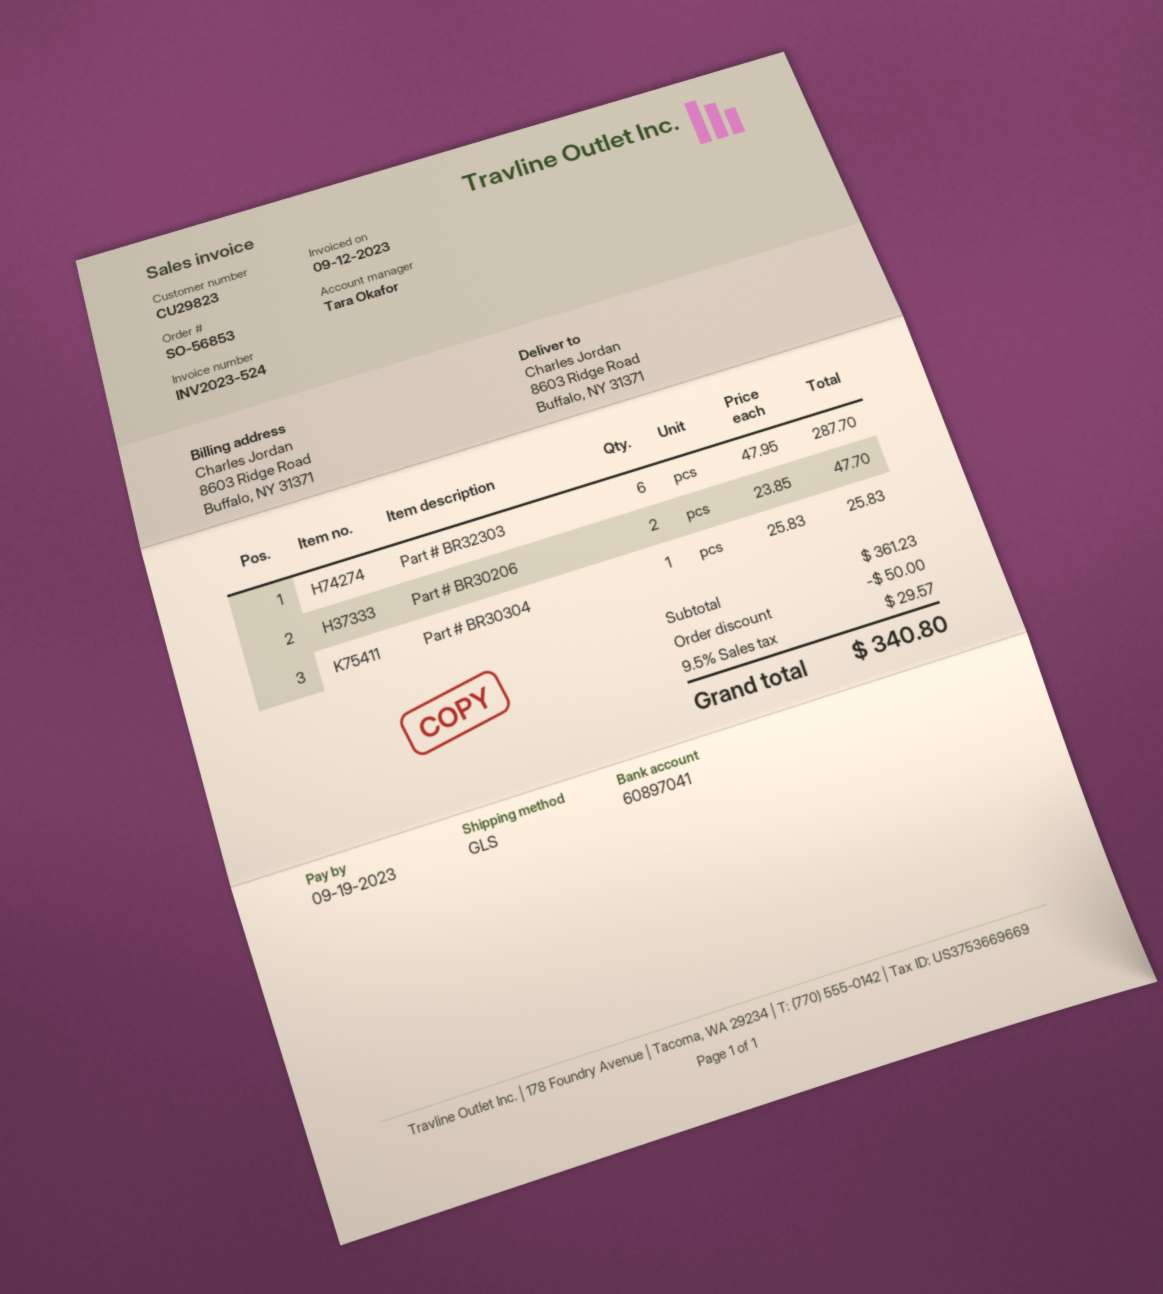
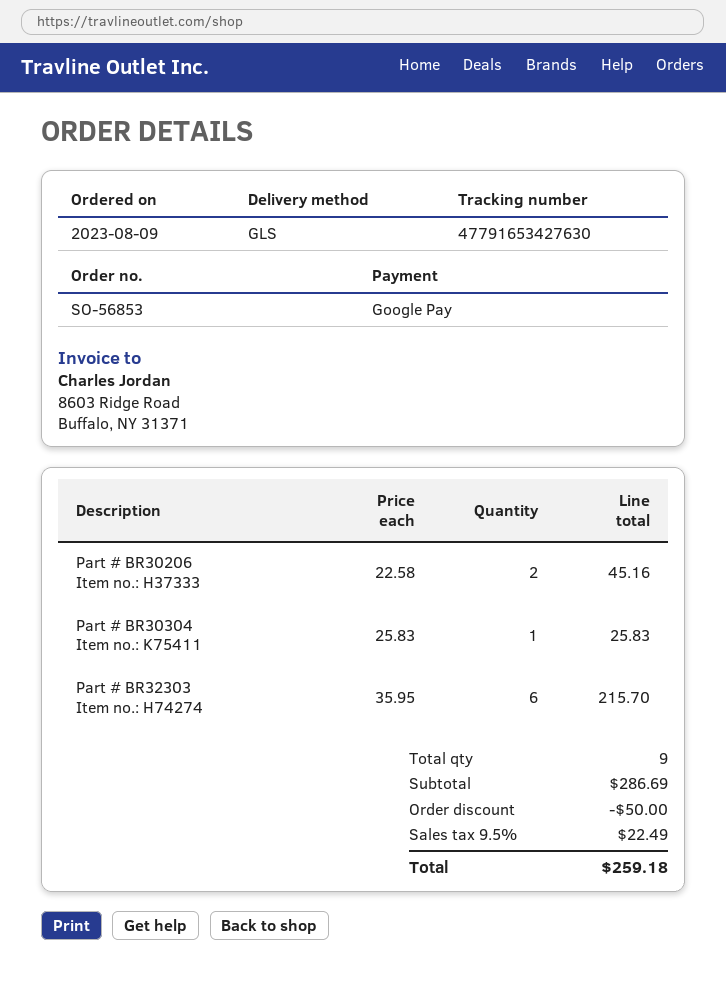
Part # BR32303: 6 x 47.95 = 287.70 -> 6 x 35.95 = 215.70
Part # BR30206: 2 x 23.85 = 47.70 -> 2 x 22.58 = 45.16
subtotal: 361.23 -> 286.69
tax: 9.5% = 29.57 -> 9.5% = 22.49
total: 340.80 -> 259.18

